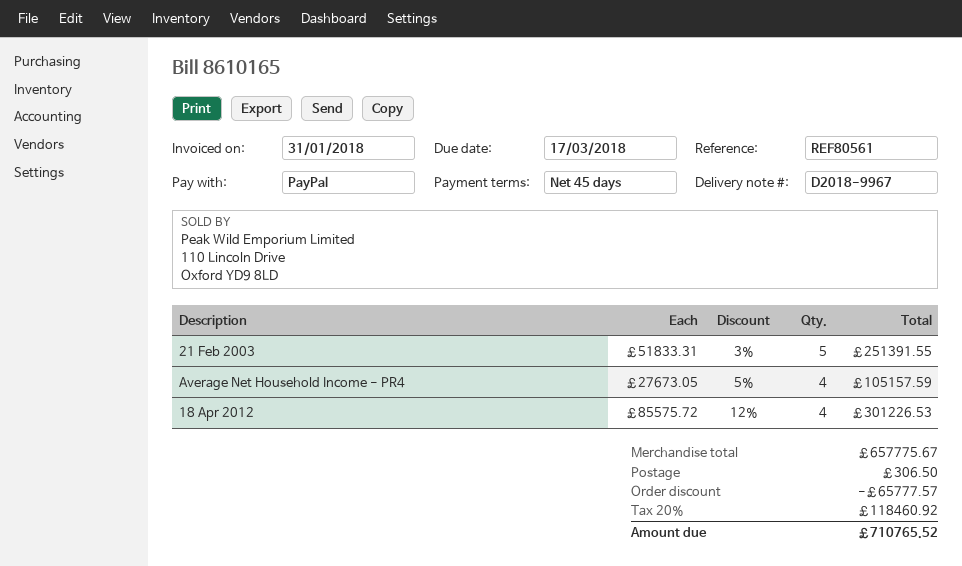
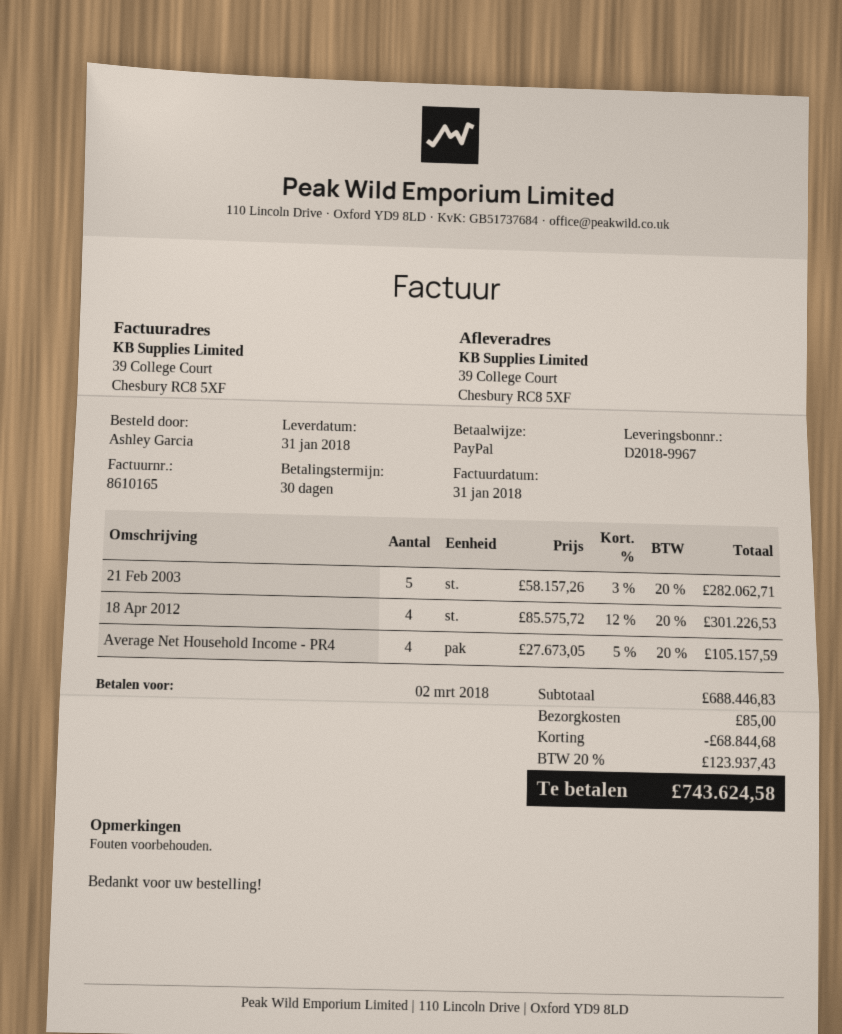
payment terms: 45 days -> 30 days
due date: 2018-03-17 -> 2018-03-02
21 Feb 2003: 5 x 51833.31 - 3% = 251391.55 -> 5 x 58157.26 - 3% = 282062.71
subtotal: 657775.67 -> 688446.83
discount: 65777.57 -> 68844.68
shipping: 306.50 -> 85.00
tax: 20% = 118460.92 -> 20% = 123937.43
total: 710765.52 -> 743624.58

